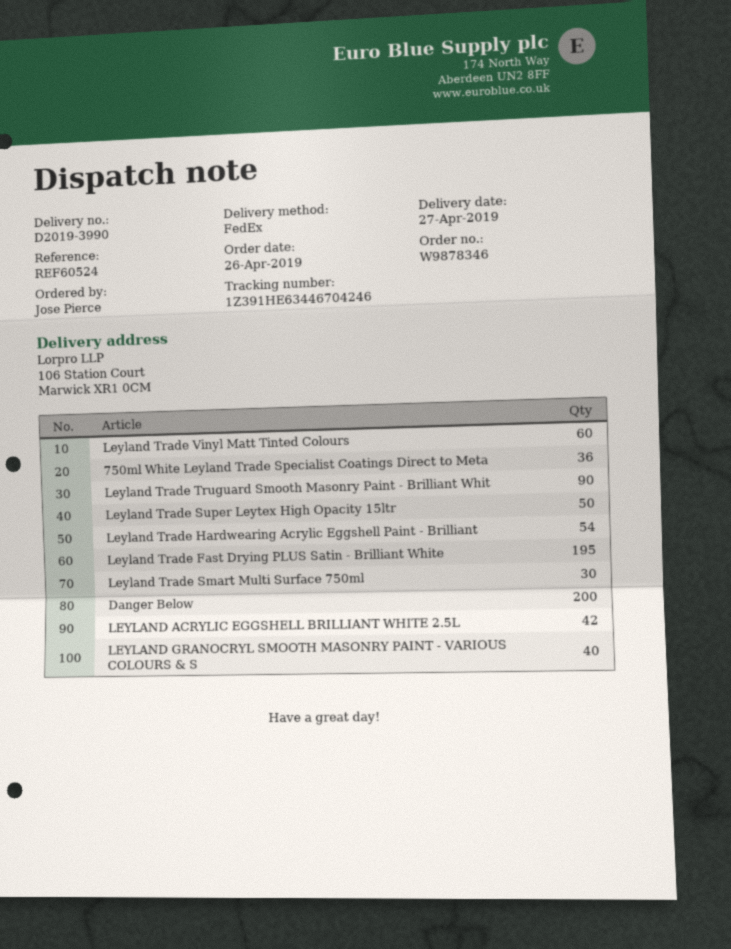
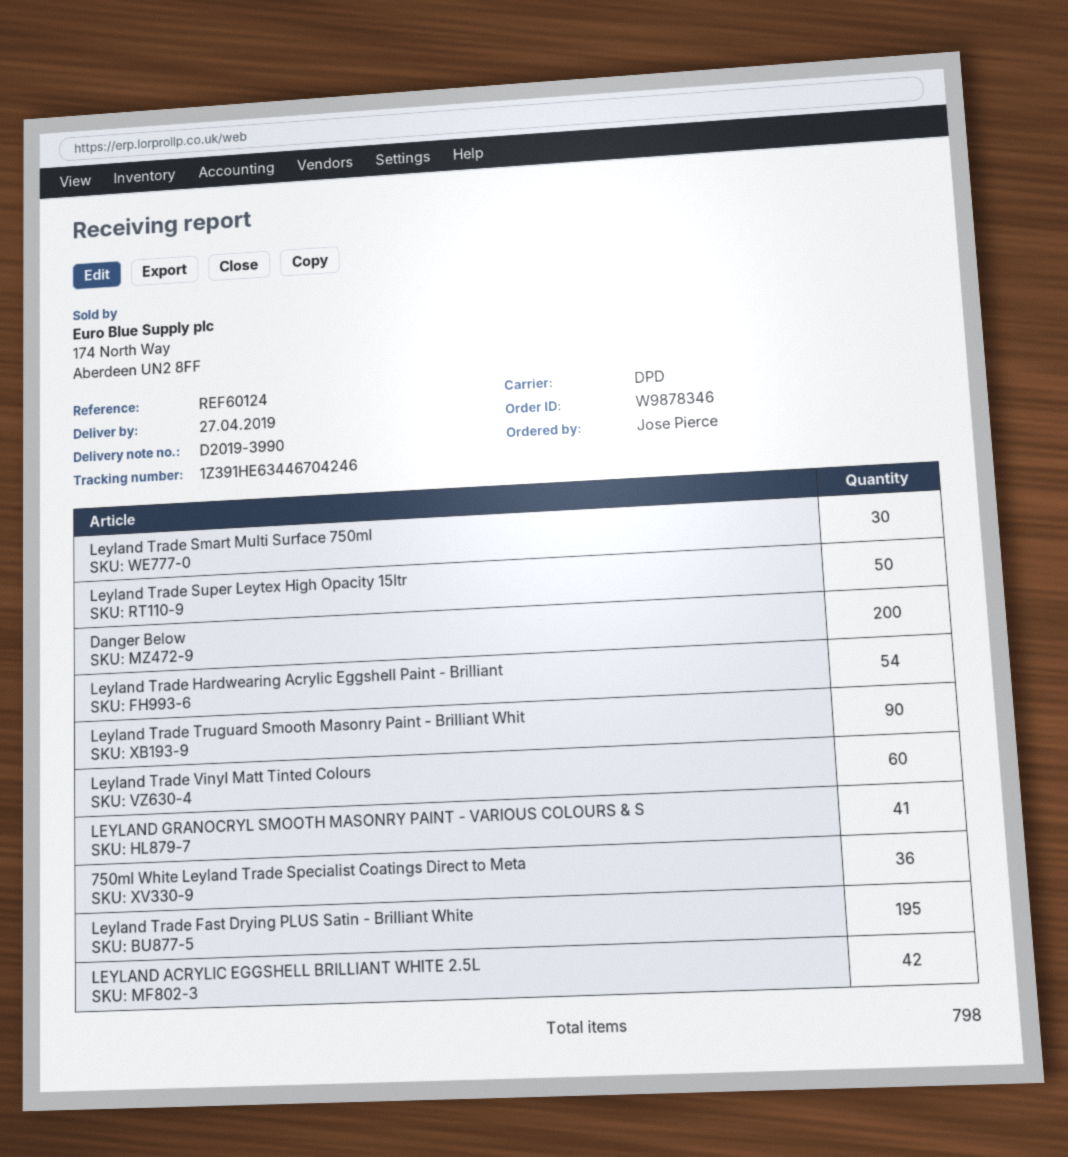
reference: REF60524 -> REF60124
shipping method: FedEx -> DPD
LEYLAND GRANOCRYL SMOOTH MASONRY PAINT - VARIOUS COLOURS & S: 40 -> 41

